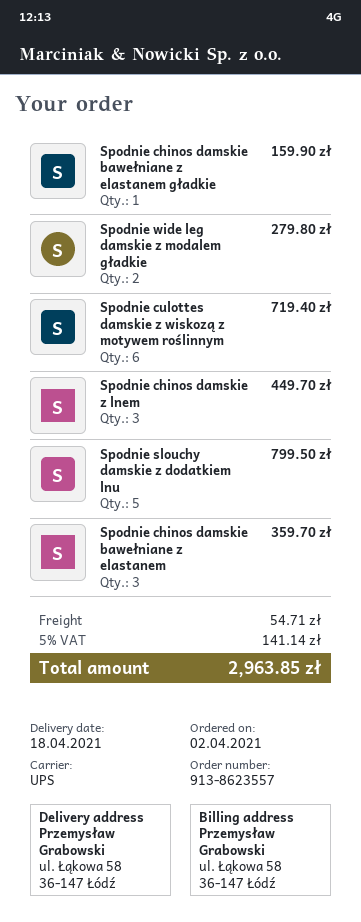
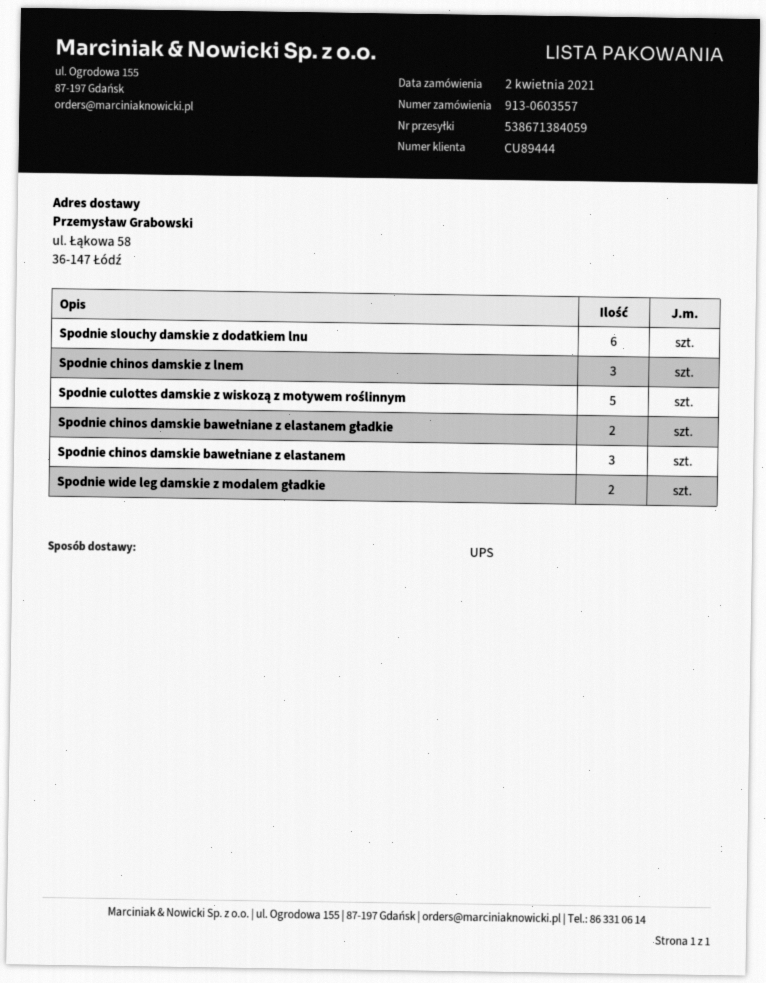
order number: 913-8623557 -> 913-0603557
Spodnie chinos damskie bawełniane z elastanem gładkie: 1 -> 2
Spodnie culottes damskie z wiskozą z motywem roślinnym: 6 -> 5
Spodnie slouchy damskie z dodatkiem lnu: 5 -> 6

